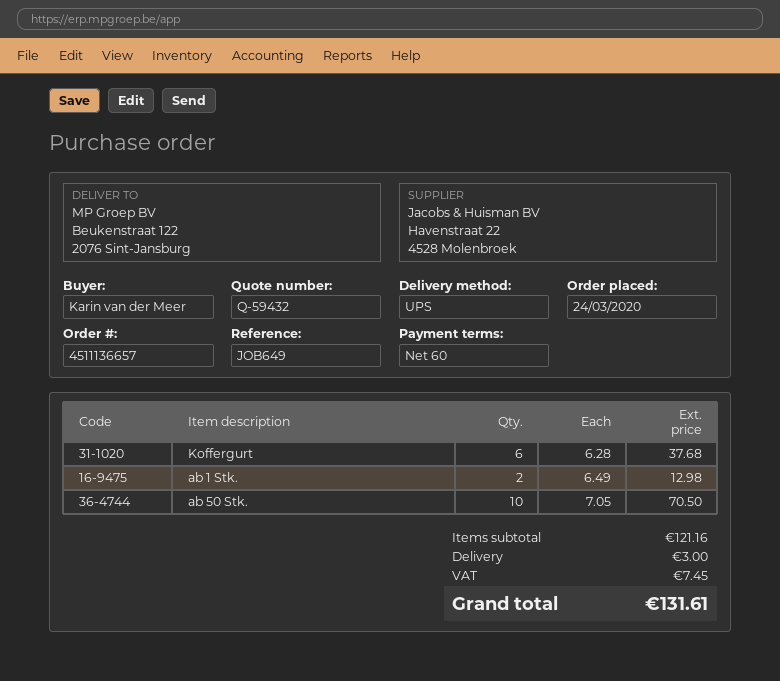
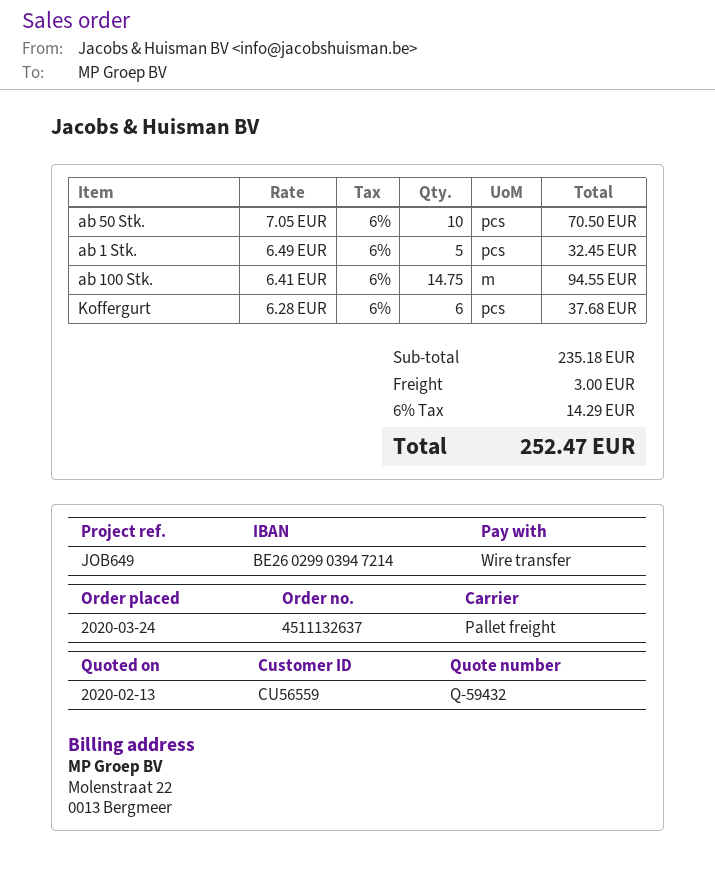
order number: 4511136657 -> 4511132637
shipping method: UPS -> pallet freight
ab 1 Stk.: 2 x 6.49 = 12.98 -> 5 x 6.49 = 32.45
ab 100 Stk.: none -> 14.75 x 6.41 = 94.55
subtotal: 121.16 -> 235.18
tax: 7.45 -> 14.29
total: 131.61 -> 252.47

